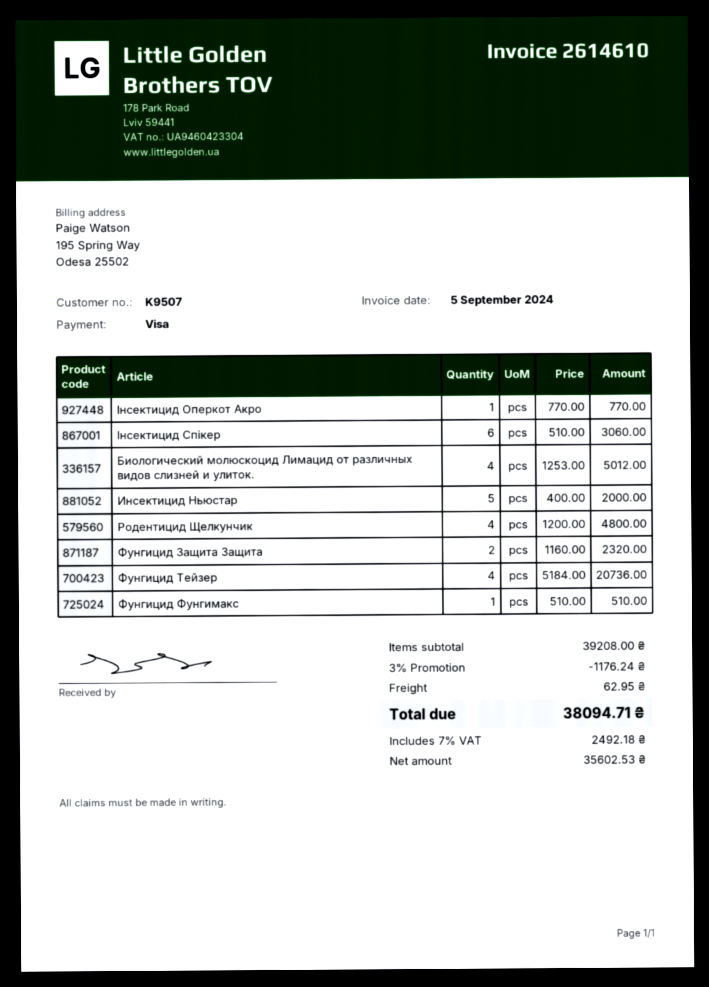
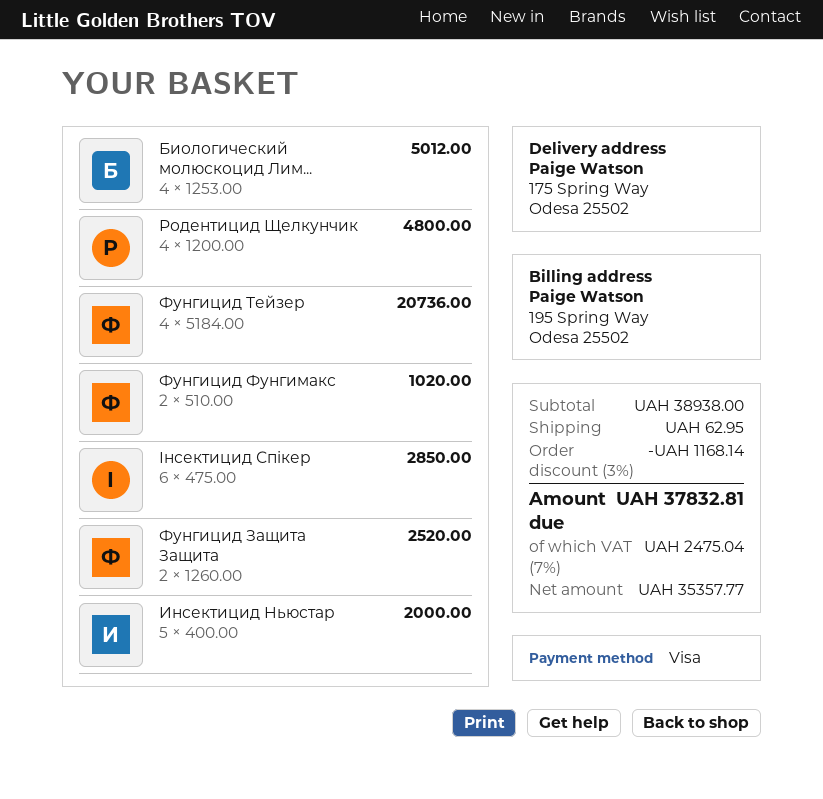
Інсектицид Оперкот Акро: 1 x 770.00 = 770.00 -> none
Інсектицид Спікер: 6 x 510.00 = 3060.00 -> 6 x 475.00 = 2850.00
Фунгицид Защита Защита: 2 x 1160.00 = 2320.00 -> 2 x 1260.00 = 2520.00
Фунгицид Фунгимакс: 1 x 510.00 = 510.00 -> 2 x 510.00 = 1020.00
subtotal: 39208.00 -> 38938.00
discount: 3% = 1176.24 -> 3% = 1168.14
net: 35602.53 -> 35357.77
tax: 7% = 2492.18 -> 7% = 2475.04
total: 38094.71 -> 37832.81

